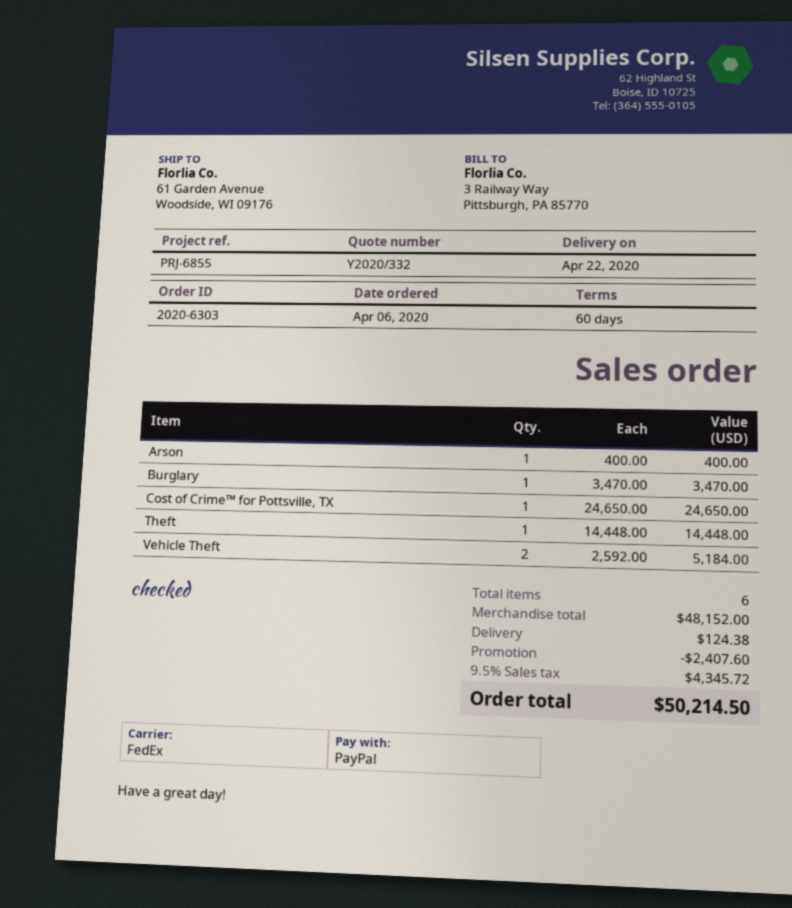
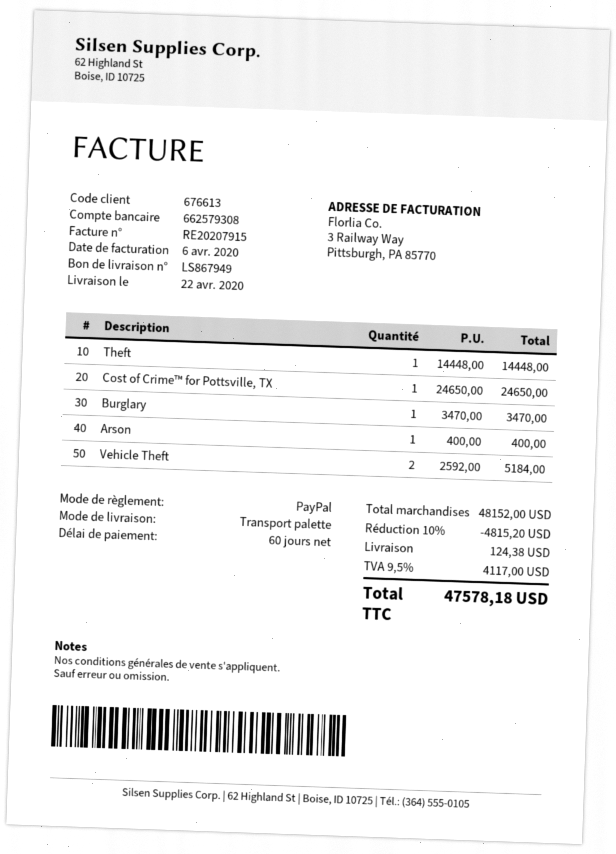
shipping method: FedEx -> pallet freight
discount: 2407.60 -> 4815.20
tax: 9.5% = 4345.72 -> 9.5% = 4117.00
total: 50214.50 -> 47578.18

